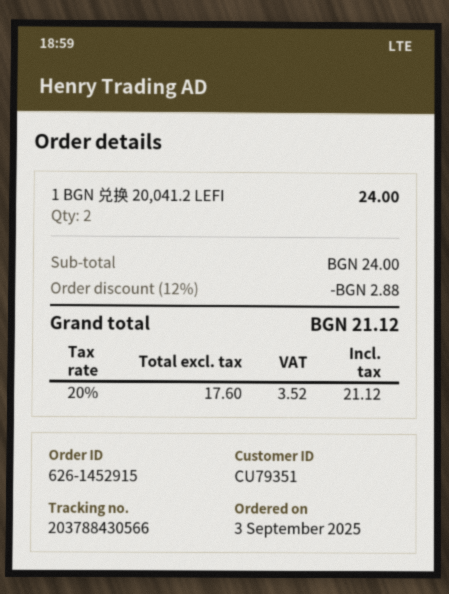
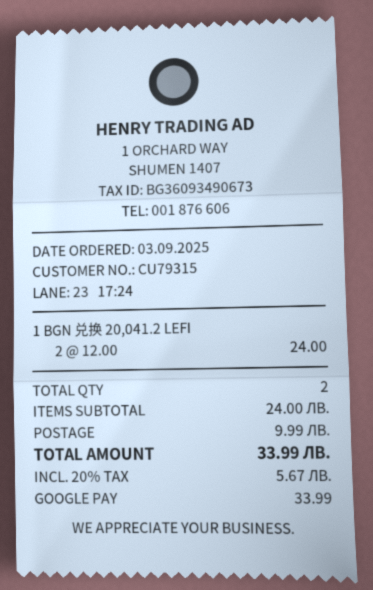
customer number: CU79351 -> CU79315
discount: 12% = 2.88 -> none
shipping: none -> 9.99
tax: 20% = 3.52 -> 20% = 5.67
total: 21.12 -> 33.99

